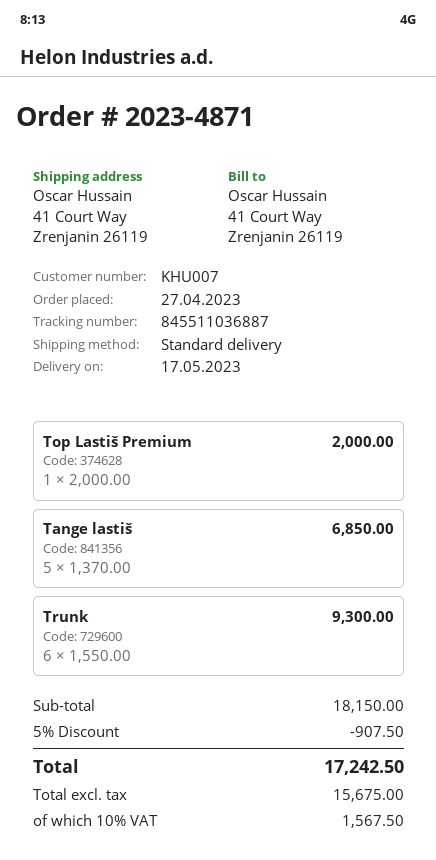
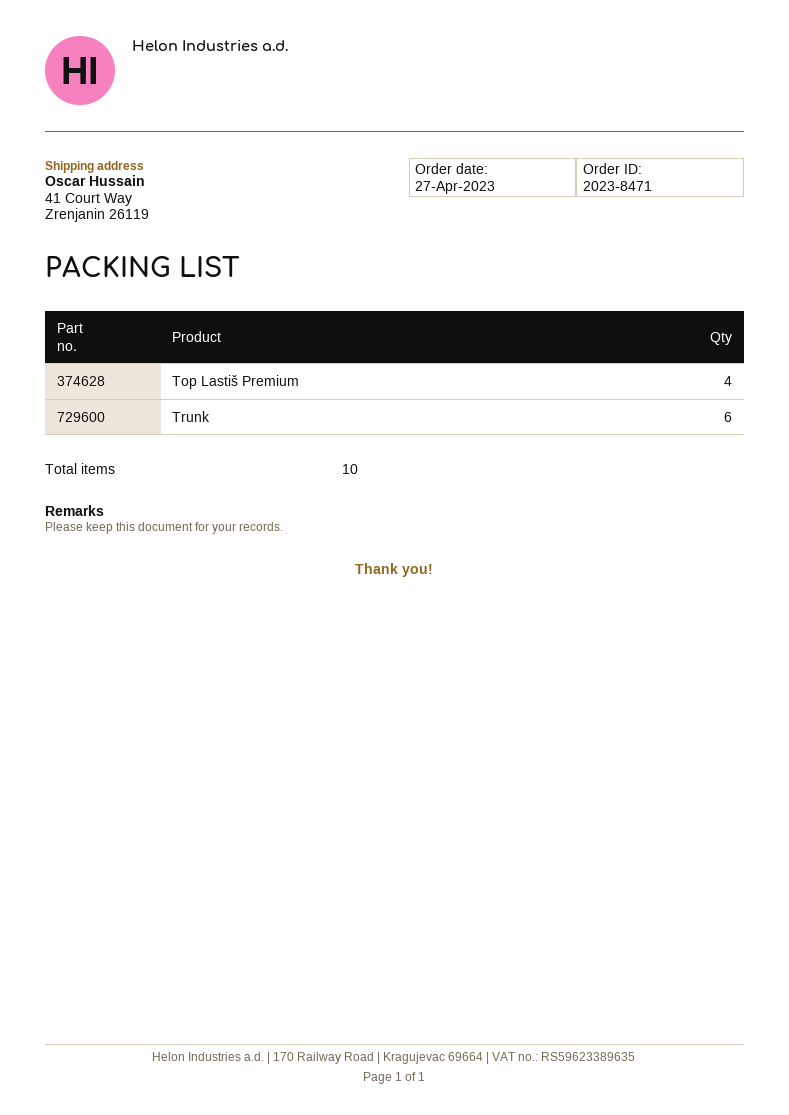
order number: 2023-4871 -> 2023-8471
Top Lastiš Premium: 1 -> 4
Tange lastiš: 5 -> none

